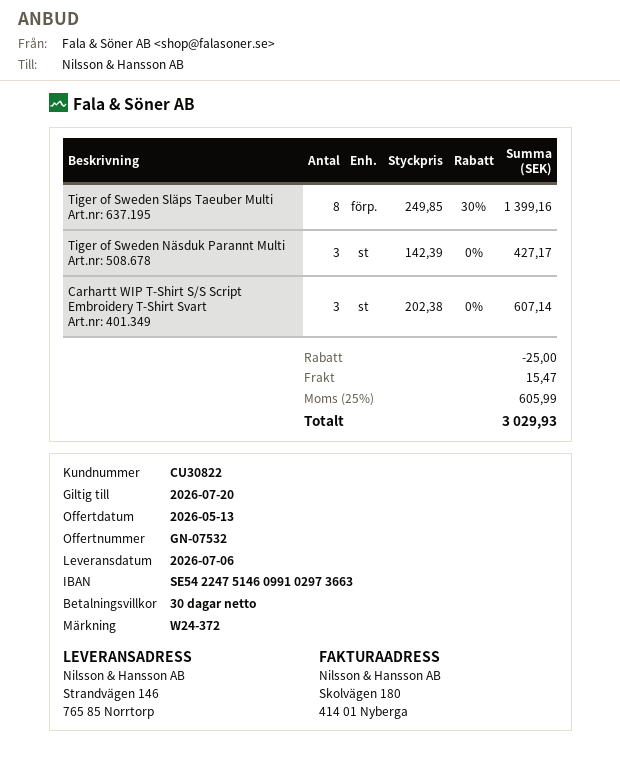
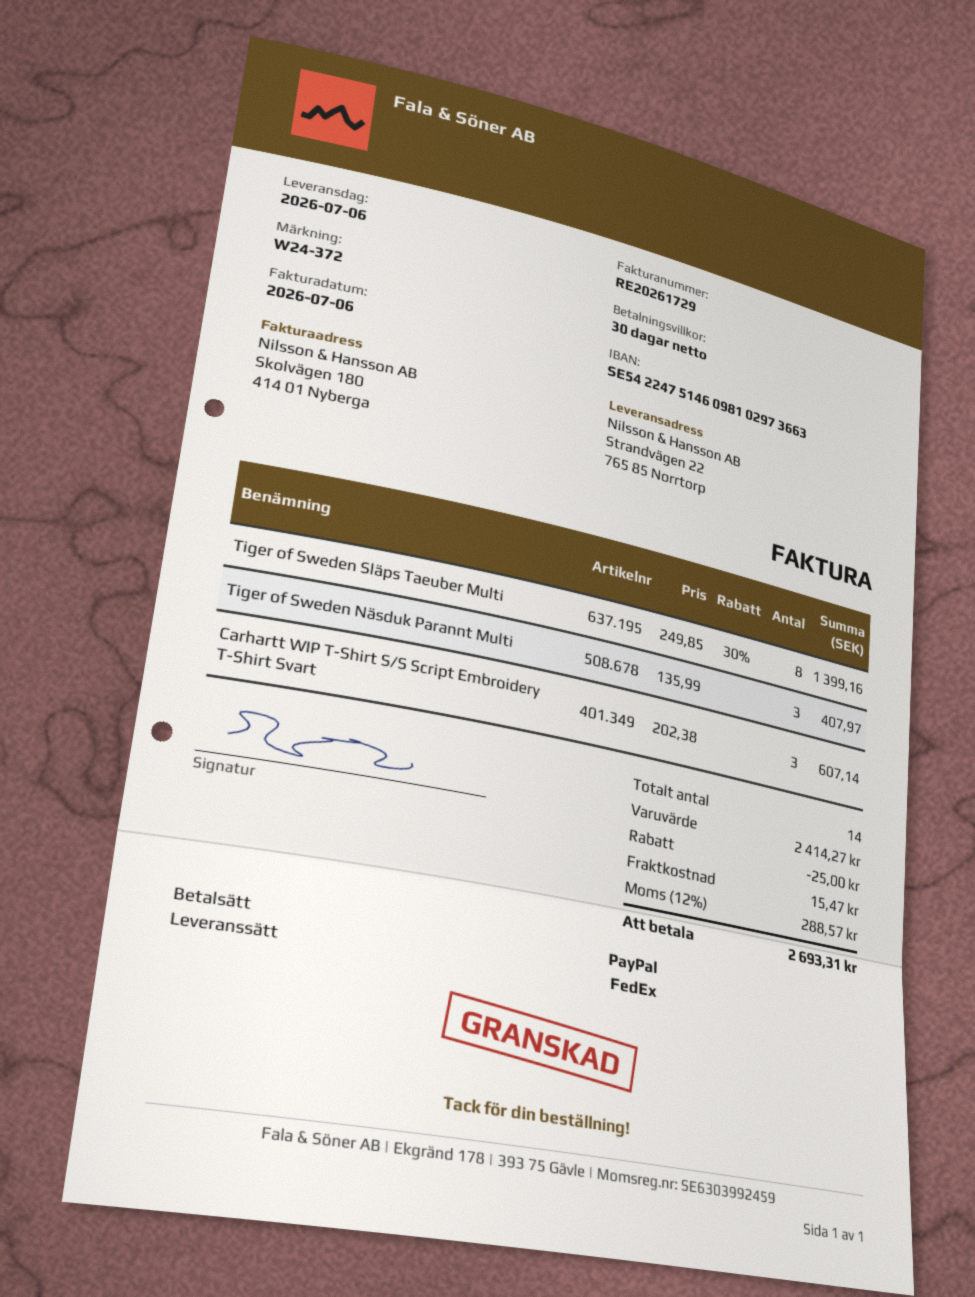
bank account: SE5422475146099102973663 -> SE5422475146098102973663
ship to: Strandvägen 146, 765 85 Norrtorp -> Strandvägen 22, 765 85 Norrtorp
Tiger of Sweden Näsduk Parannt Multi: 3 x 142.39 = 427.17 -> 3 x 135.99 = 407.97
tax: 25% = 605.99 -> 12% = 288.57
total: 3029.93 -> 2693.31

